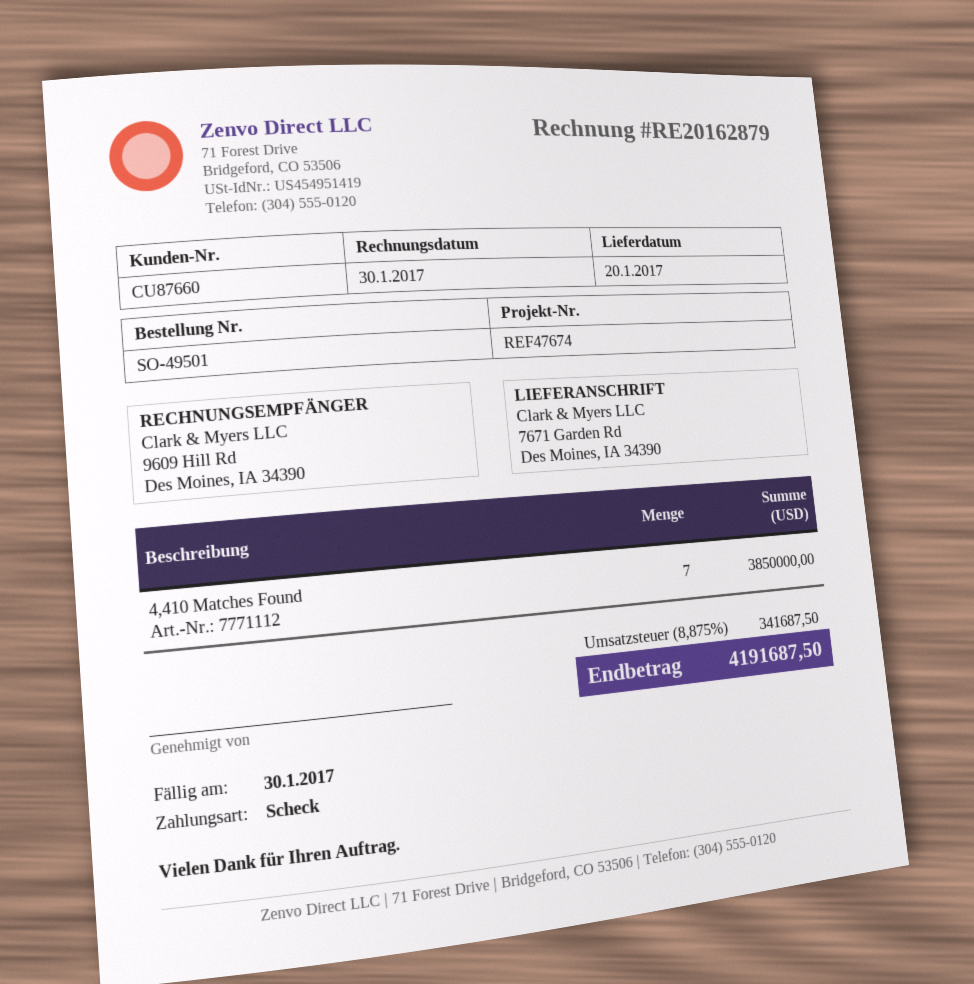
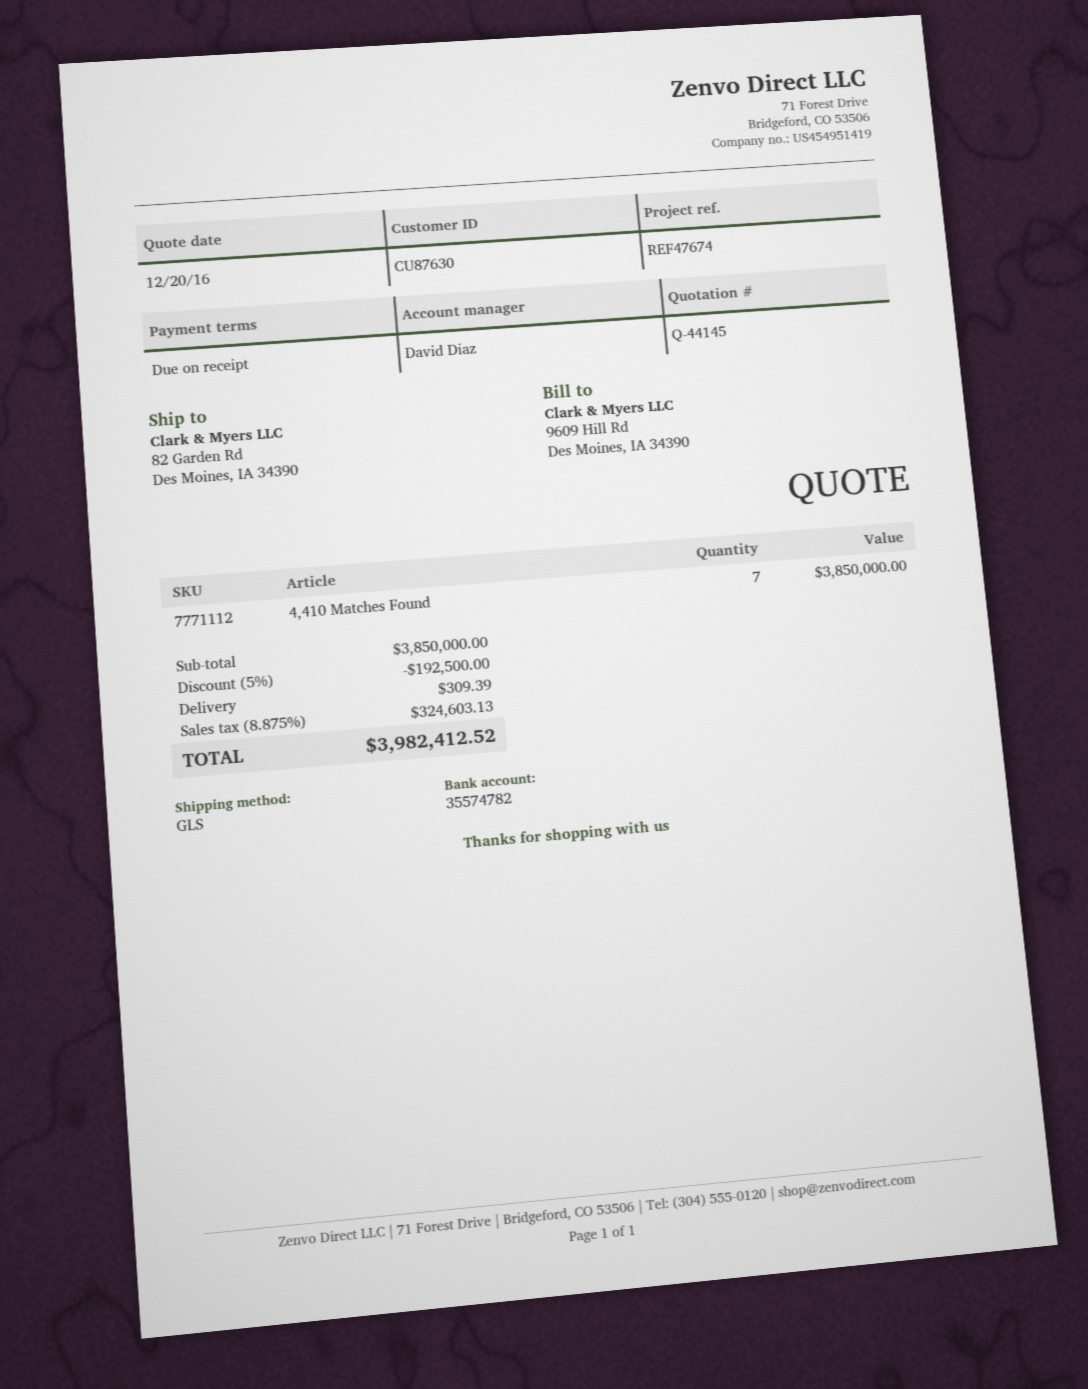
customer number: CU87660 -> CU87630
ship to: 7671 Garden Rd, Des Moines, IA 34390 -> 82 Garden Rd, Des Moines, IA 34390
discount: none -> 5% = 192500.00
shipping: none -> 309.39
tax: 8.875% = 341687.50 -> 8.875% = 324603.13
total: 4191687.50 -> 3982412.52

